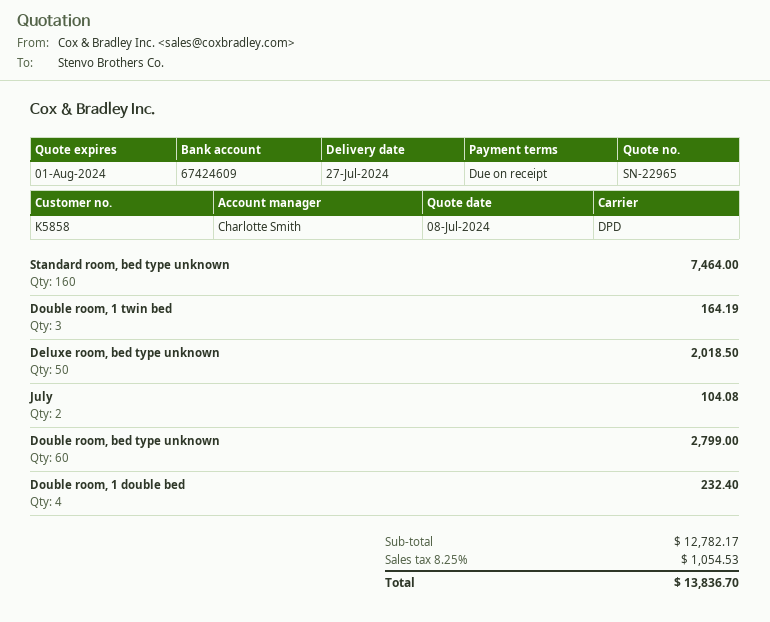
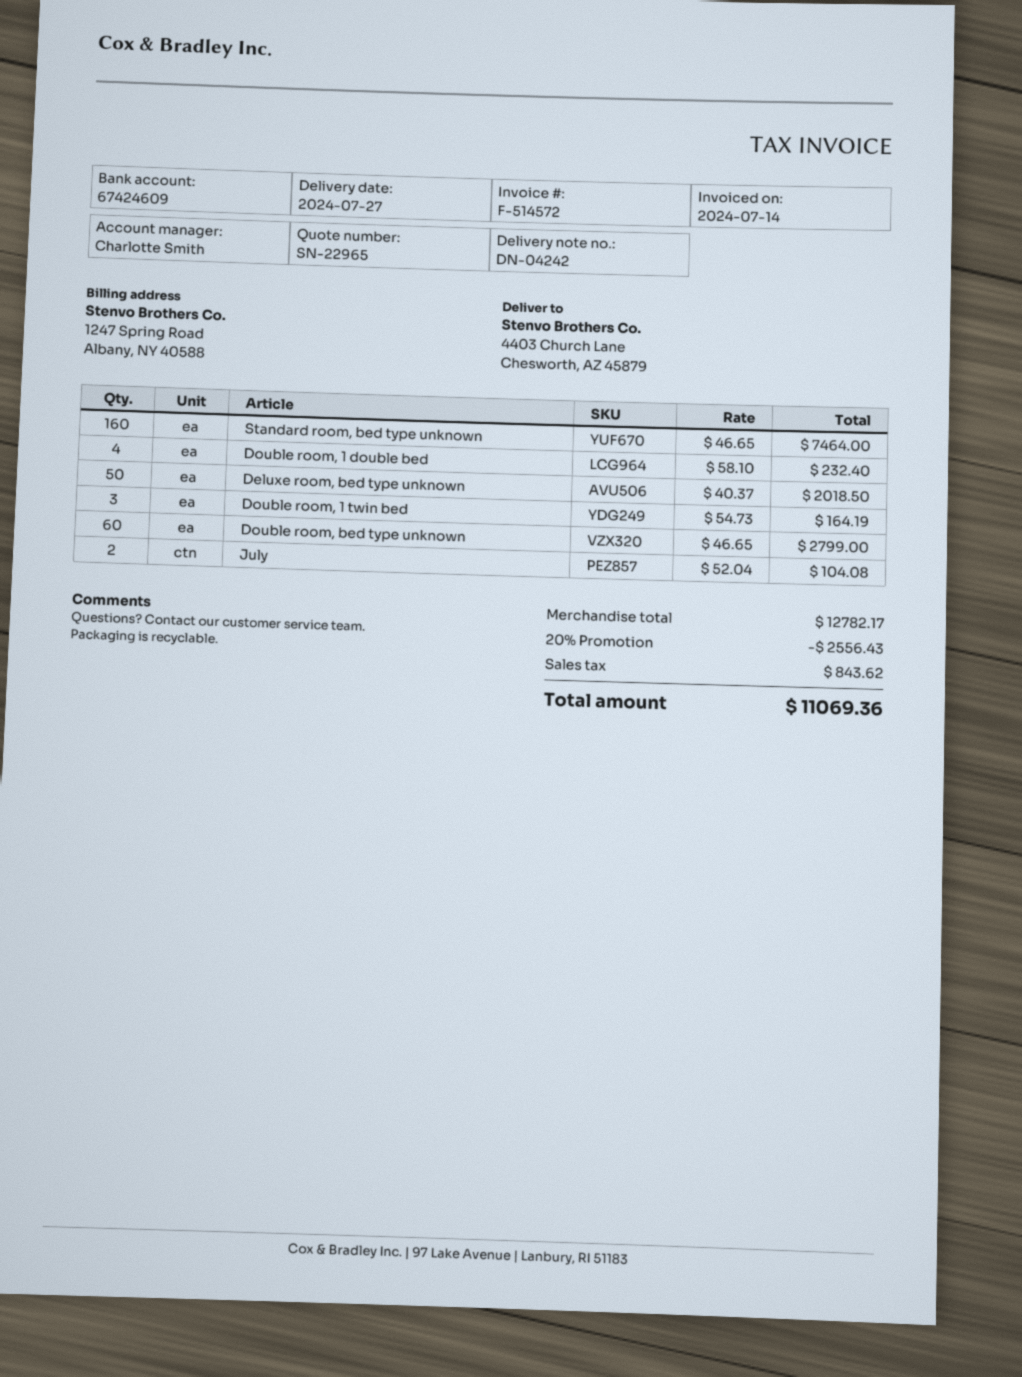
discount: none -> 20% = 2556.43
tax: 1054.53 -> 843.62
total: 13836.70 -> 11069.36

